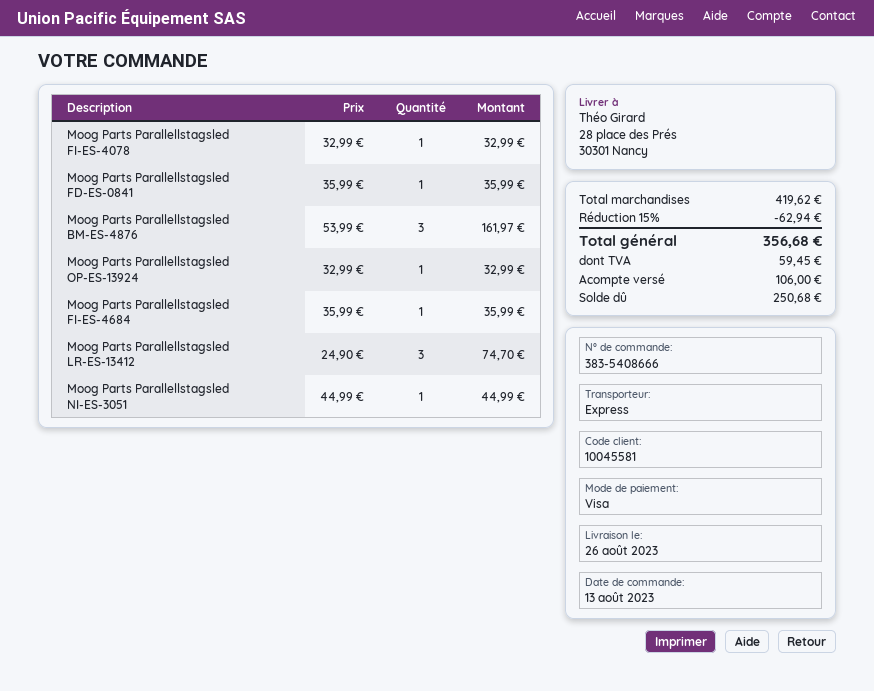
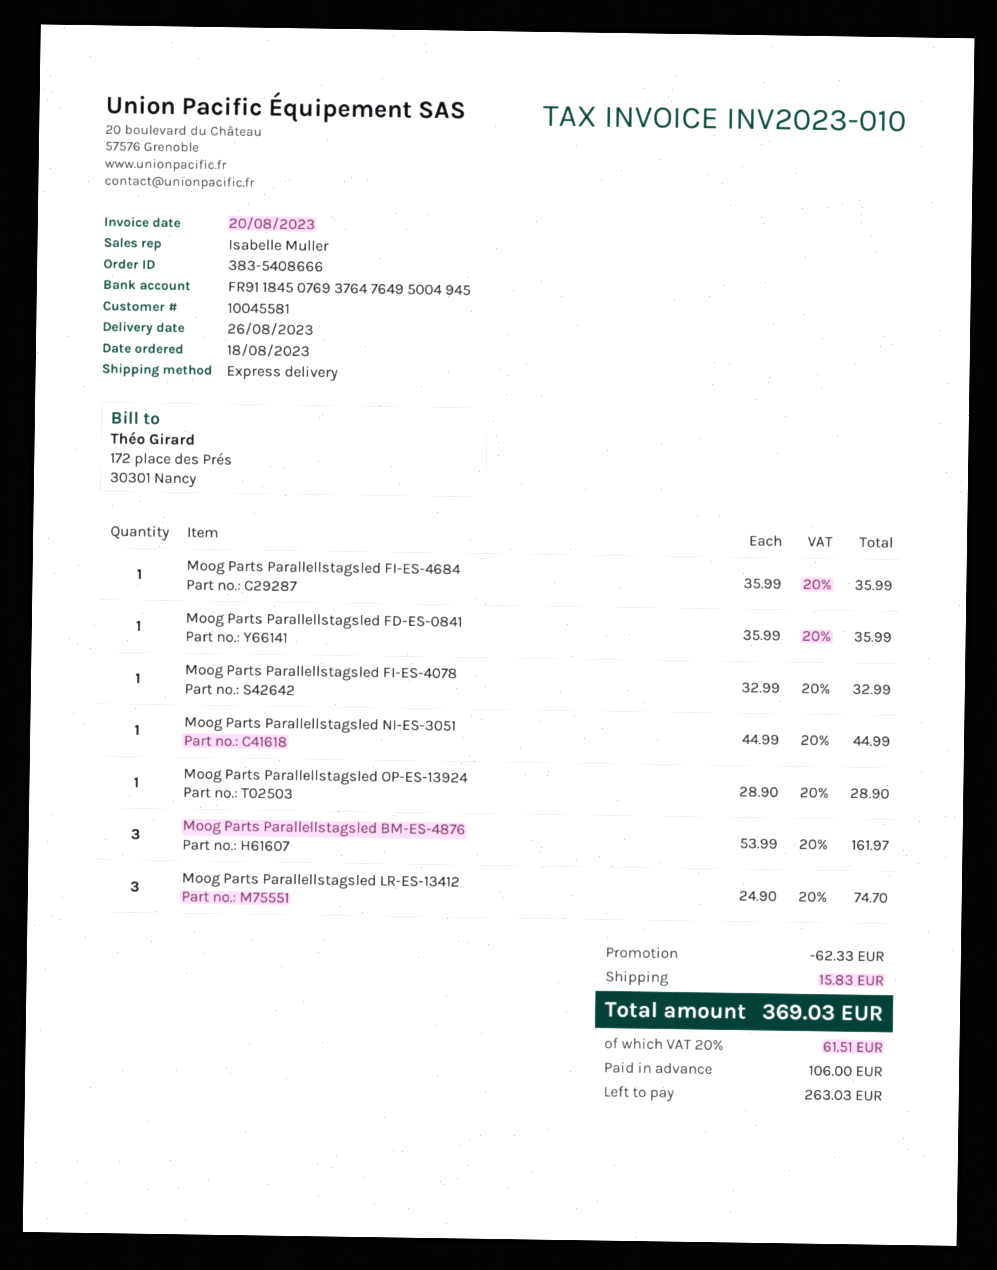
order date: 2023-08-13 -> 2023-08-18
Moog Parts Parallellstagsled OP-ES-13924: 1 x 32.99 = 32.99 -> 1 x 28.90 = 28.90
discount: 62.94 -> 62.33
shipping: none -> 15.83
tax: 59.45 -> 61.51
total: 356.68 -> 369.03
balance: 250.68 -> 263.03

